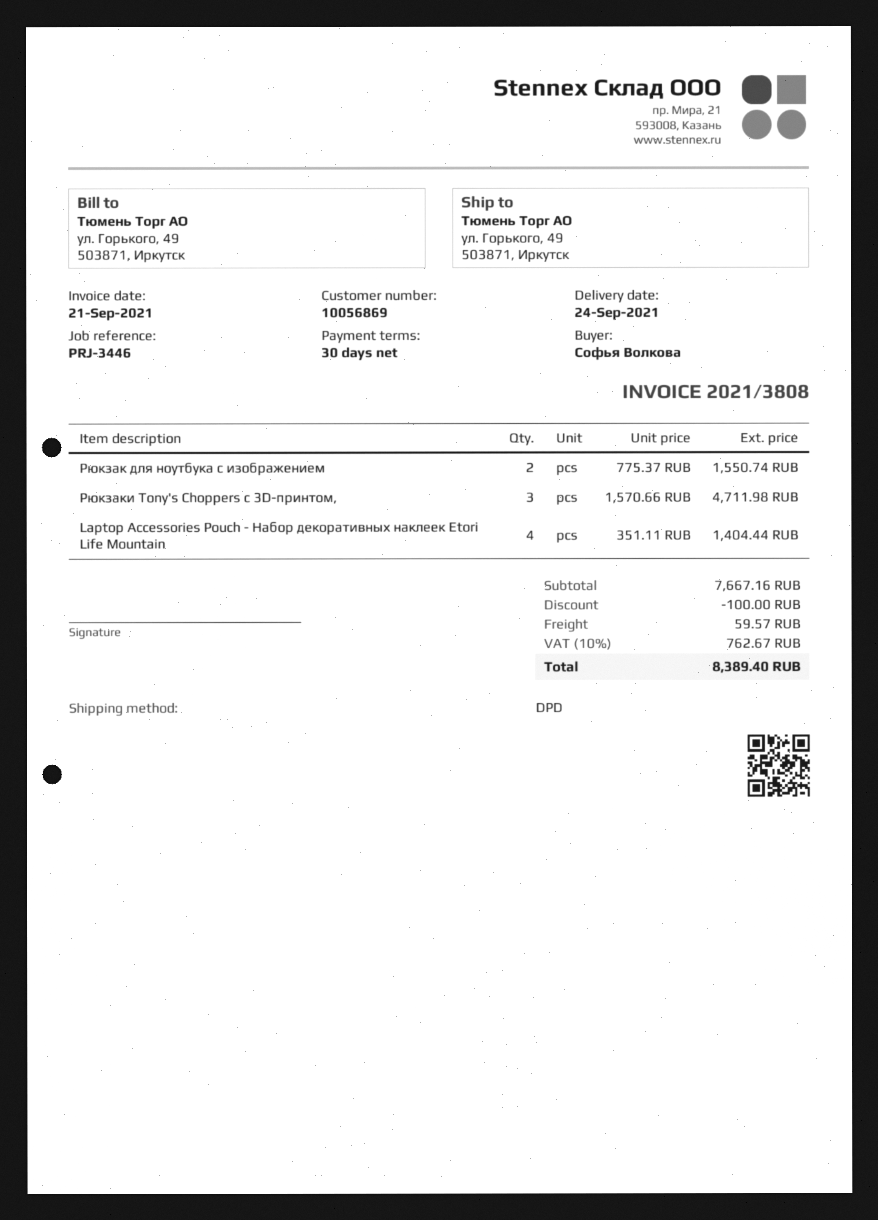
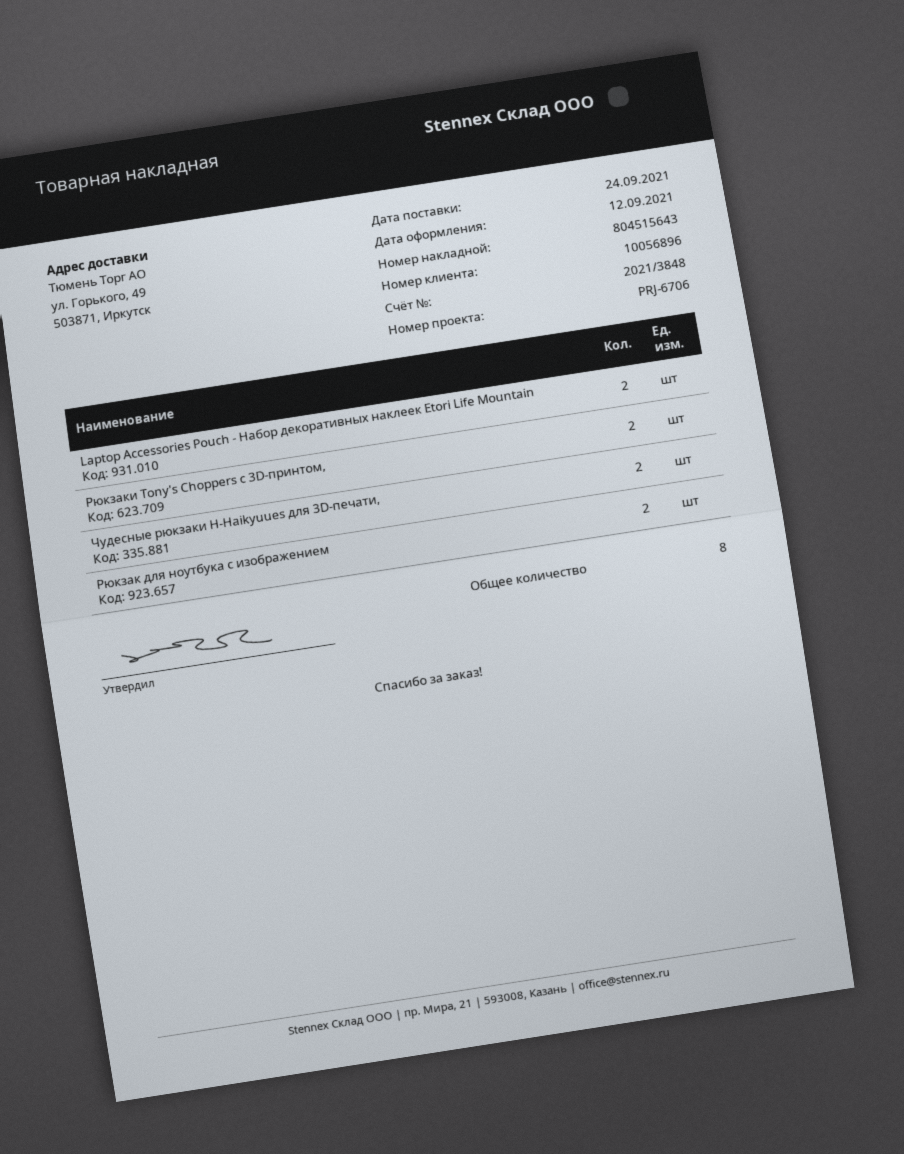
invoice number: 2021/3808 -> 2021/3848
customer number: 10056869 -> 10056896
reference: PRJ-3446 -> PRJ-6706
Рюкзаки Tony's Choppers с 3D-принтом,: 3 -> 2
Laptop Accessories Pouch - Набор декоративных наклеек Etori Life Mountain: 4 -> 2
Чудесные рюкзаки H-Haikyuues для 3D-печати,: none -> 2

